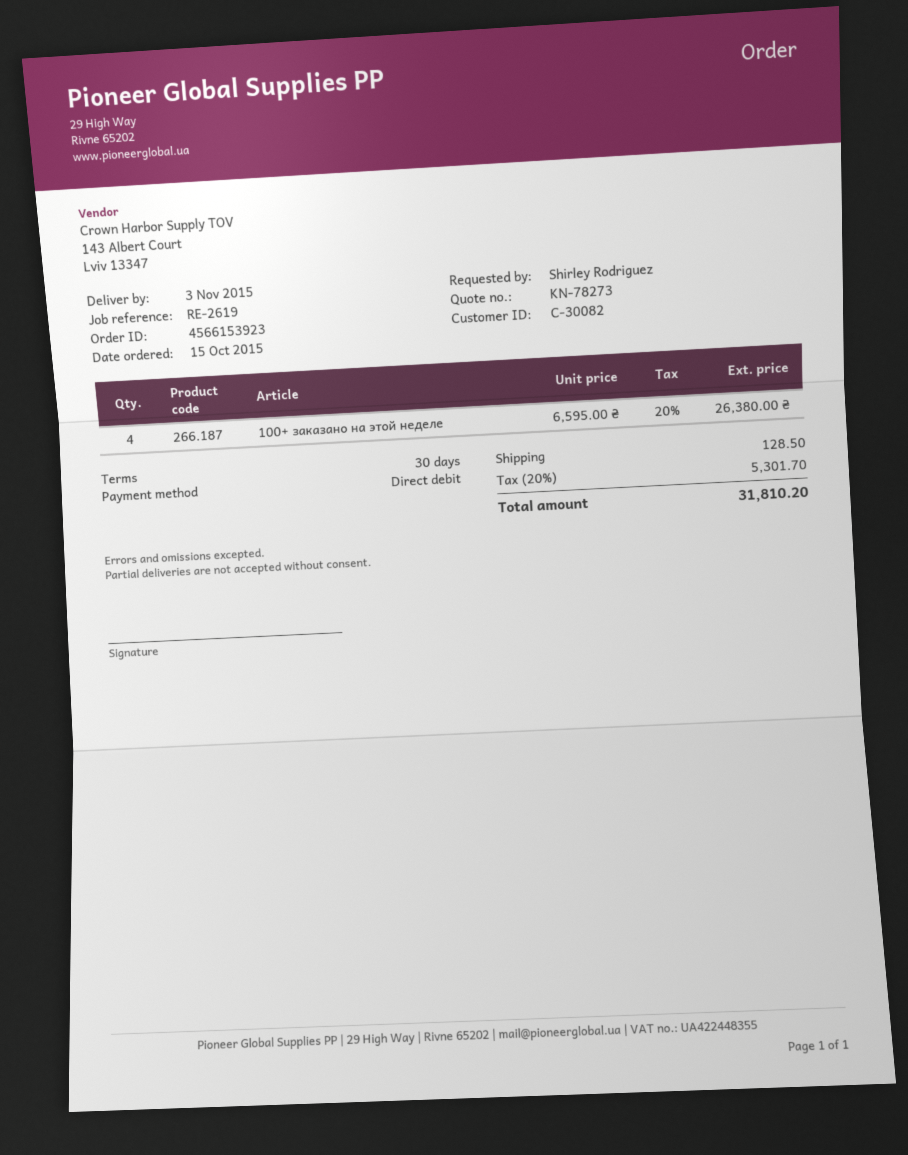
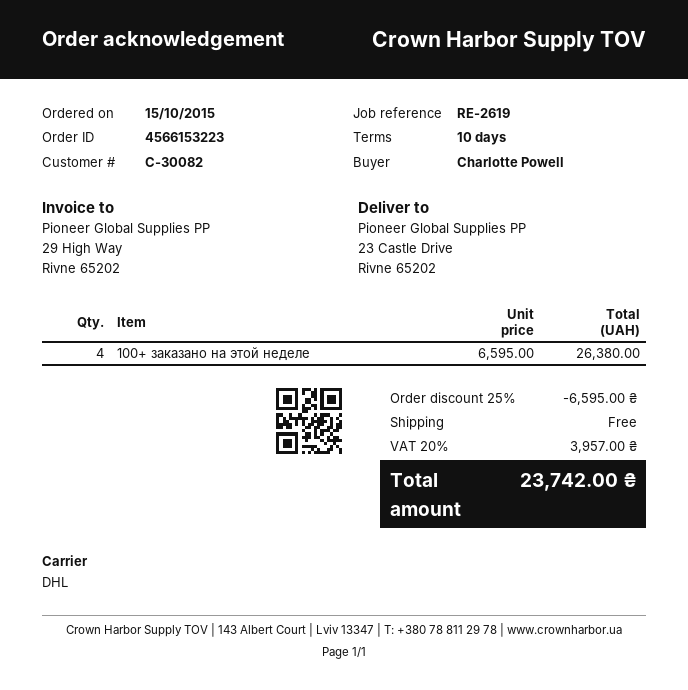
order number: 4566153923 -> 4566153223
payment terms: 30 days -> 10 days
ordered by: Shirley Rodriguez -> Charlotte Powell
discount: none -> 25% = 6595.00
shipping: 128.50 -> 0.00
tax: 20% = 5301.70 -> 20% = 3957.00
total: 31810.20 -> 23742.00

